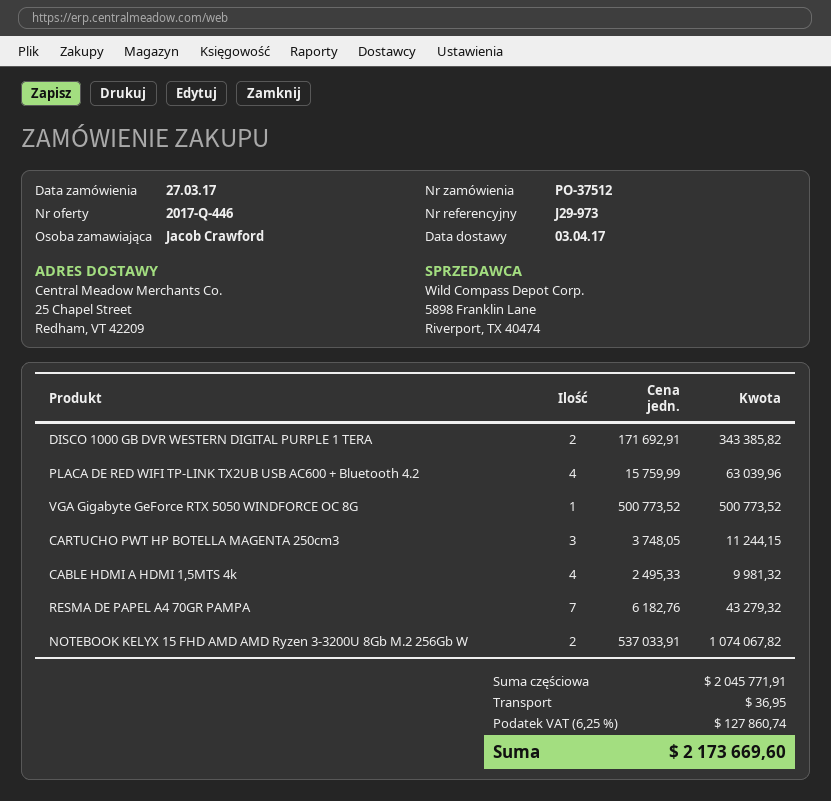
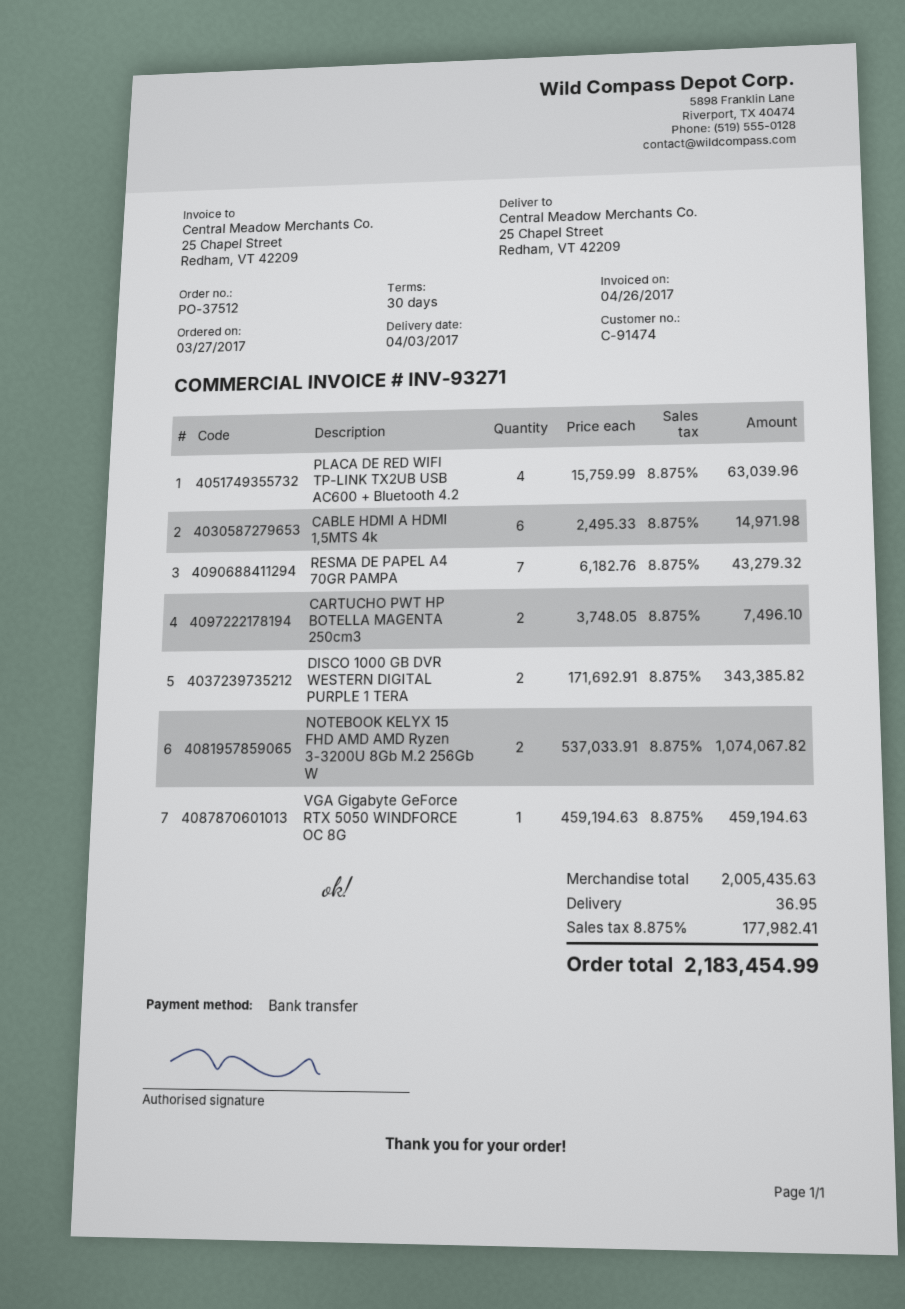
VGA Gigabyte GeForce RTX 5050 WINDFORCE OC 8G: 1 x 500773.52 = 500773.52 -> 1 x 459194.63 = 459194.63
CARTUCHO PWT HP BOTELLA MAGENTA 250cm3: 3 x 3748.05 = 11244.15 -> 2 x 3748.05 = 7496.10
CABLE HDMI A HDMI 1,5MTS 4k: 4 x 2495.33 = 9981.32 -> 6 x 2495.33 = 14971.98
subtotal: 2045771.91 -> 2005435.63
tax: 6.25% = 127860.74 -> 8.875% = 177982.41
total: 2173669.60 -> 2183454.99

